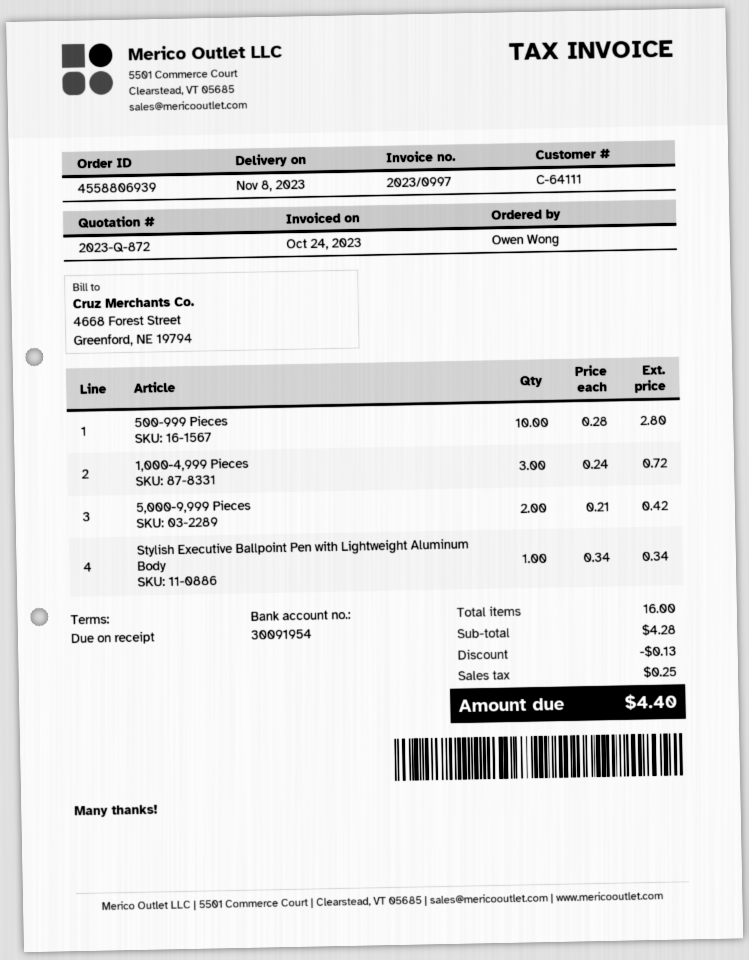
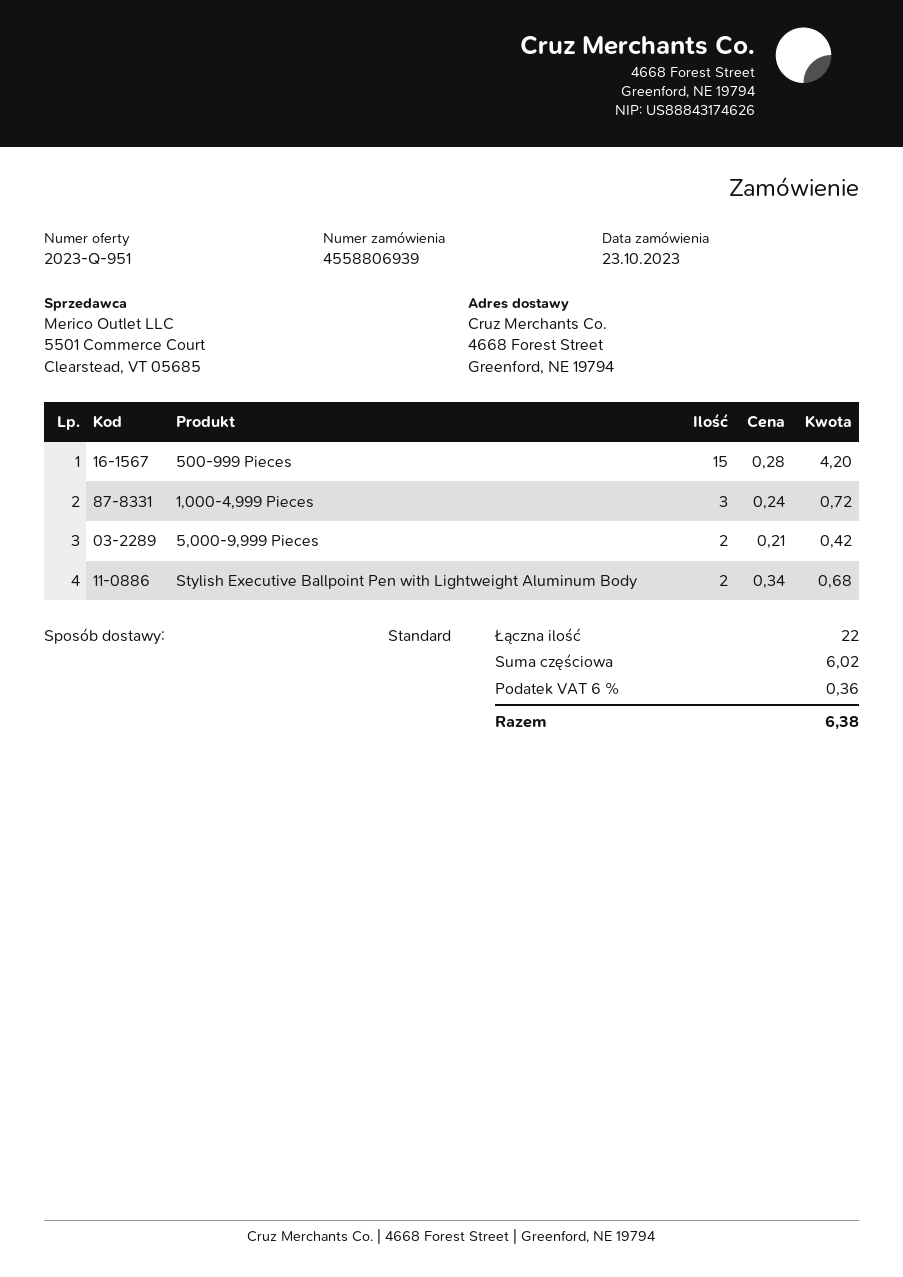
quote number: 2023-Q-872 -> 2023-Q-951
500-999 Pieces: 10 x 0.28 = 2.80 -> 15 x 0.28 = 4.20
Stylish Executive Ballpoint Pen with Lightweight Aluminum Body: 1 x 0.34 = 0.34 -> 2 x 0.34 = 0.68
total quantity: 16 -> 22
subtotal: 4.28 -> 6.02
discount: 0.13 -> none
tax: 0.25 -> 0.36
total: 4.40 -> 6.38

